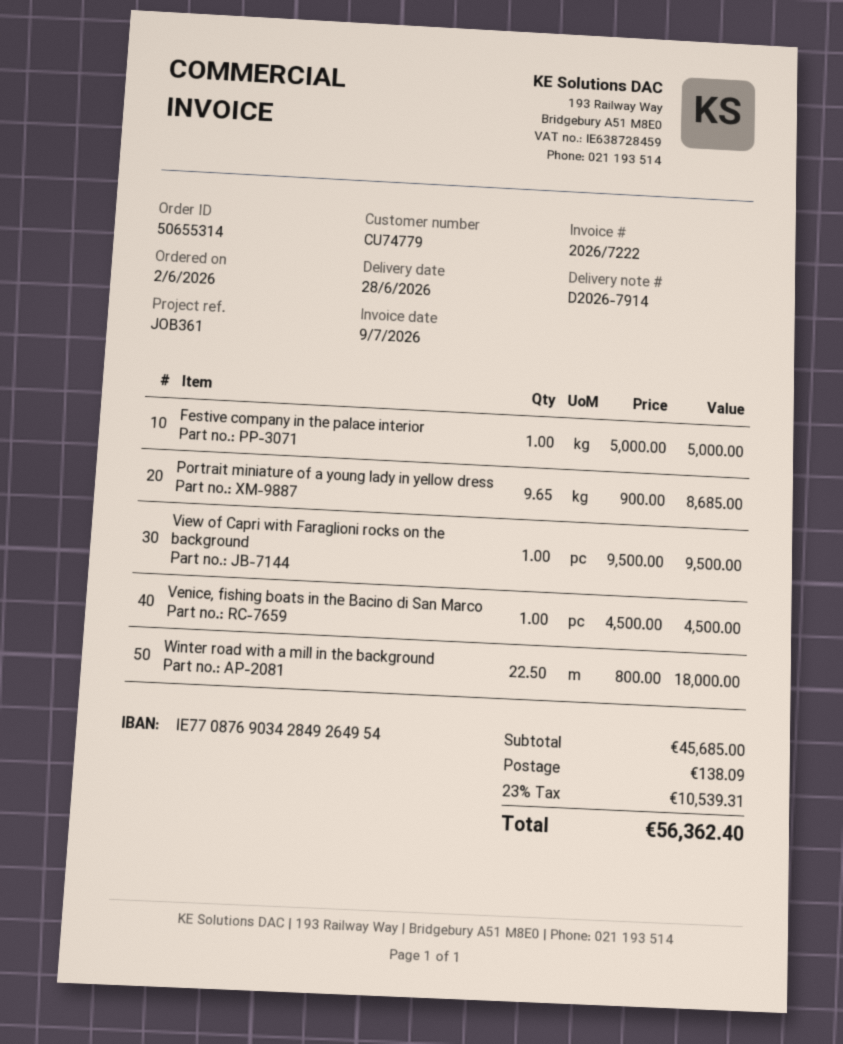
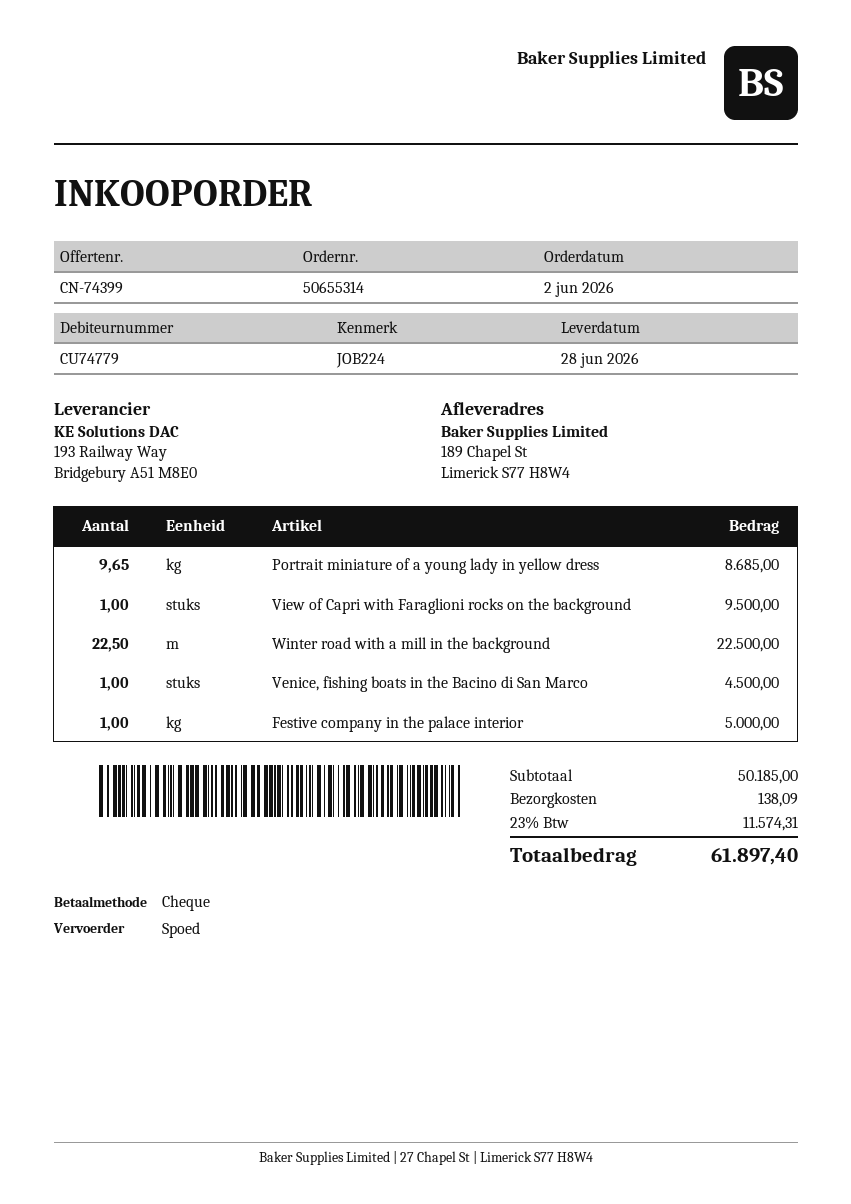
reference: JOB361 -> JOB224
Winter road with a mill in the background: 22.5 for 18000.00 -> 22.5 for 22500.00
subtotal: 45685.00 -> 50185.00
tax: 23% = 10539.31 -> 23% = 11574.31
total: 56362.40 -> 61897.40

